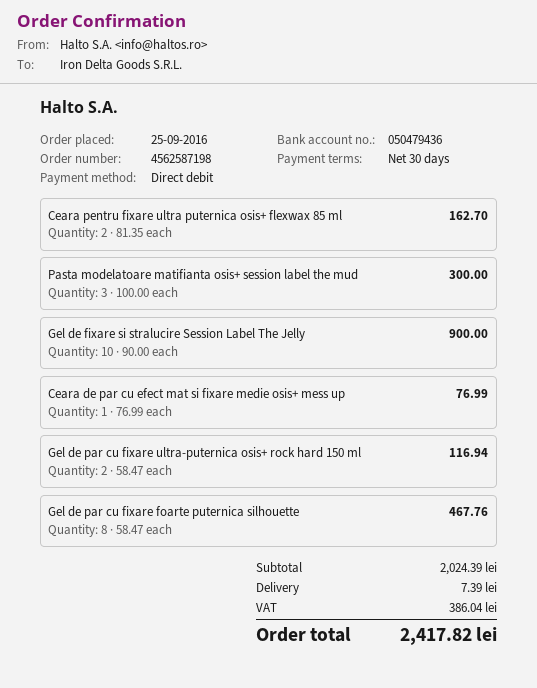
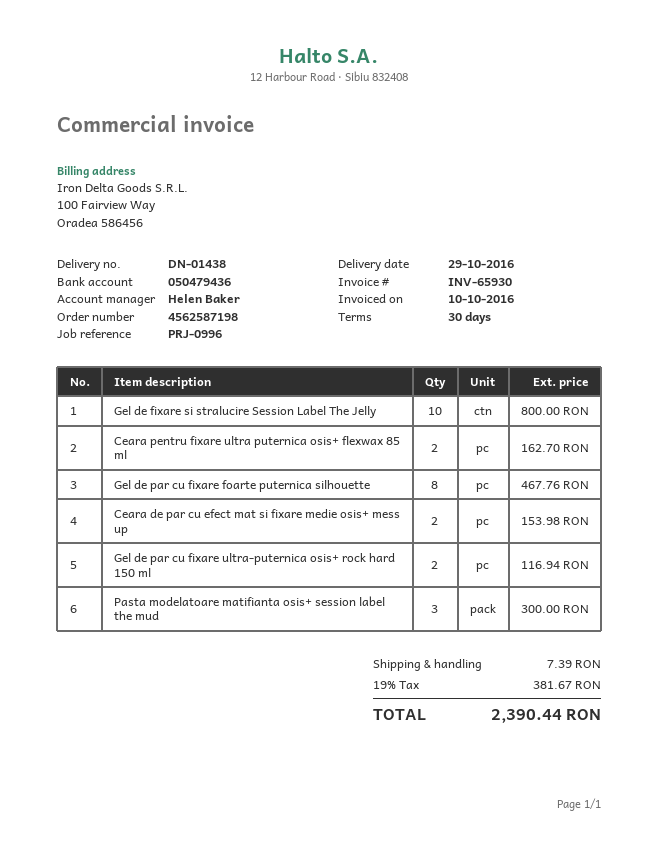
Gel de fixare si stralucire Session Label The Jelly: 10 for 900.00 -> 10 for 800.00
Ceara de par cu efect mat si fixare medie osis+ mess up: 1 for 76.99 -> 2 for 153.98
tax: 386.04 -> 381.67
total: 2417.82 -> 2390.44

